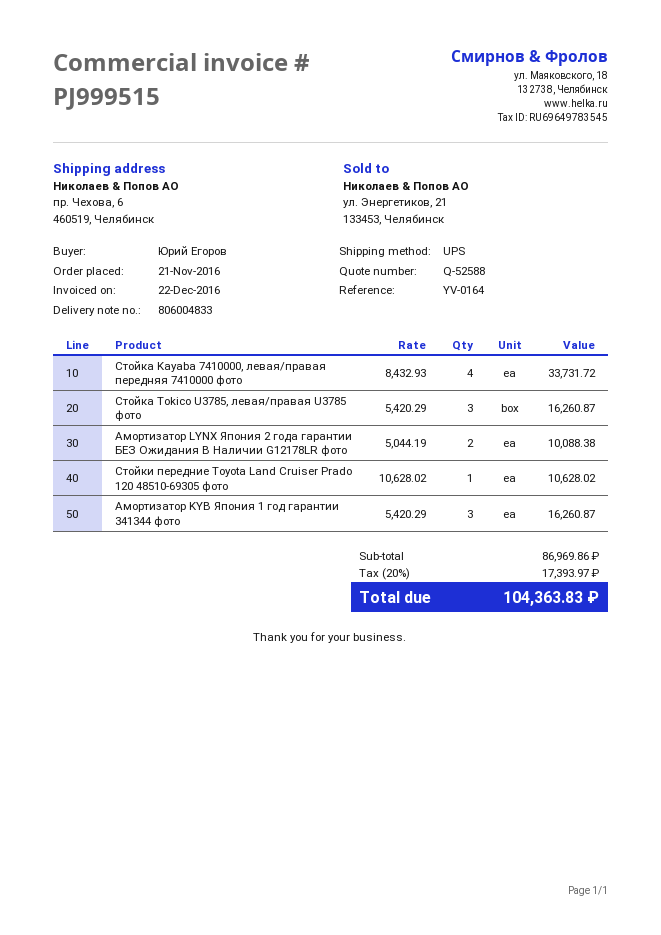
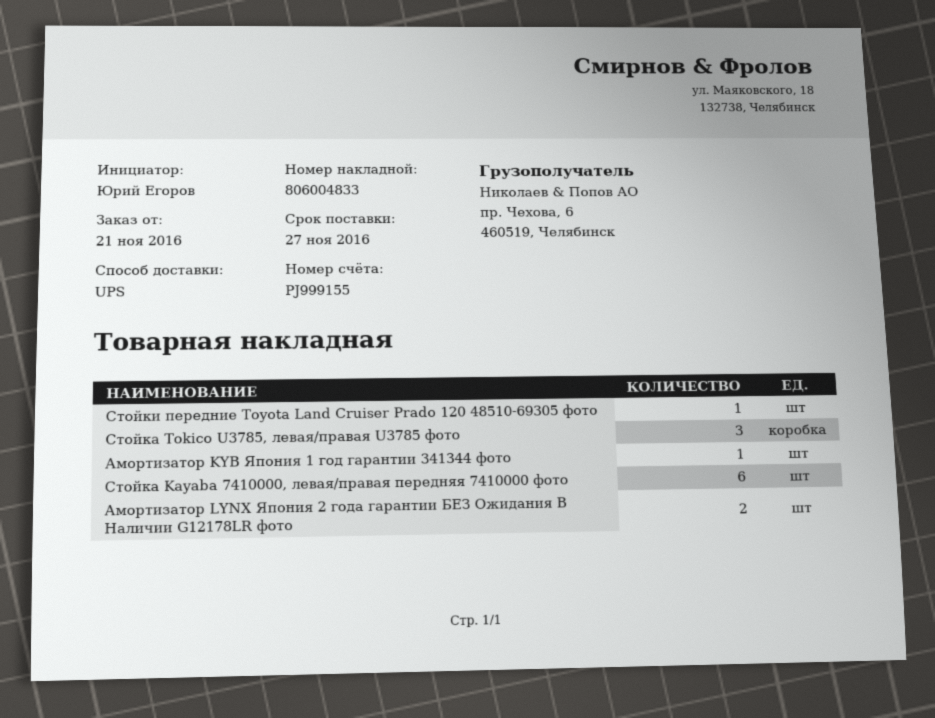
invoice number: PJ999515 -> PJ999155
Стойка Kayaba 7410000, левая/правая передняя 7410000 фото: 4 -> 6
Амортизатор KYB Япония 1 год гарантии 341344 фото: 3 -> 1

